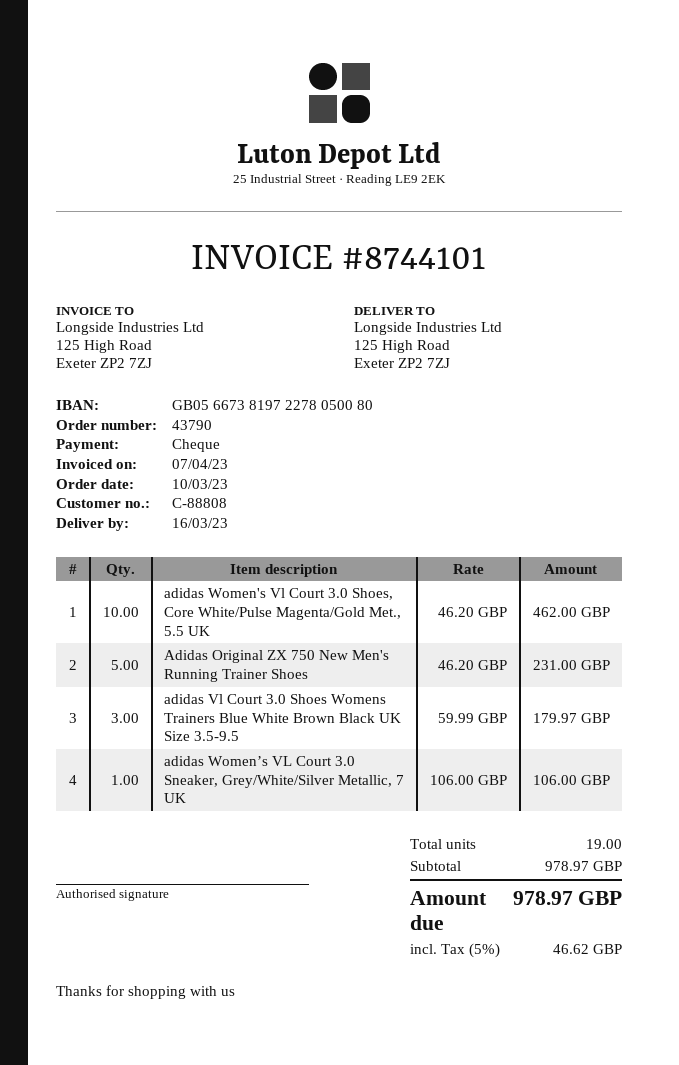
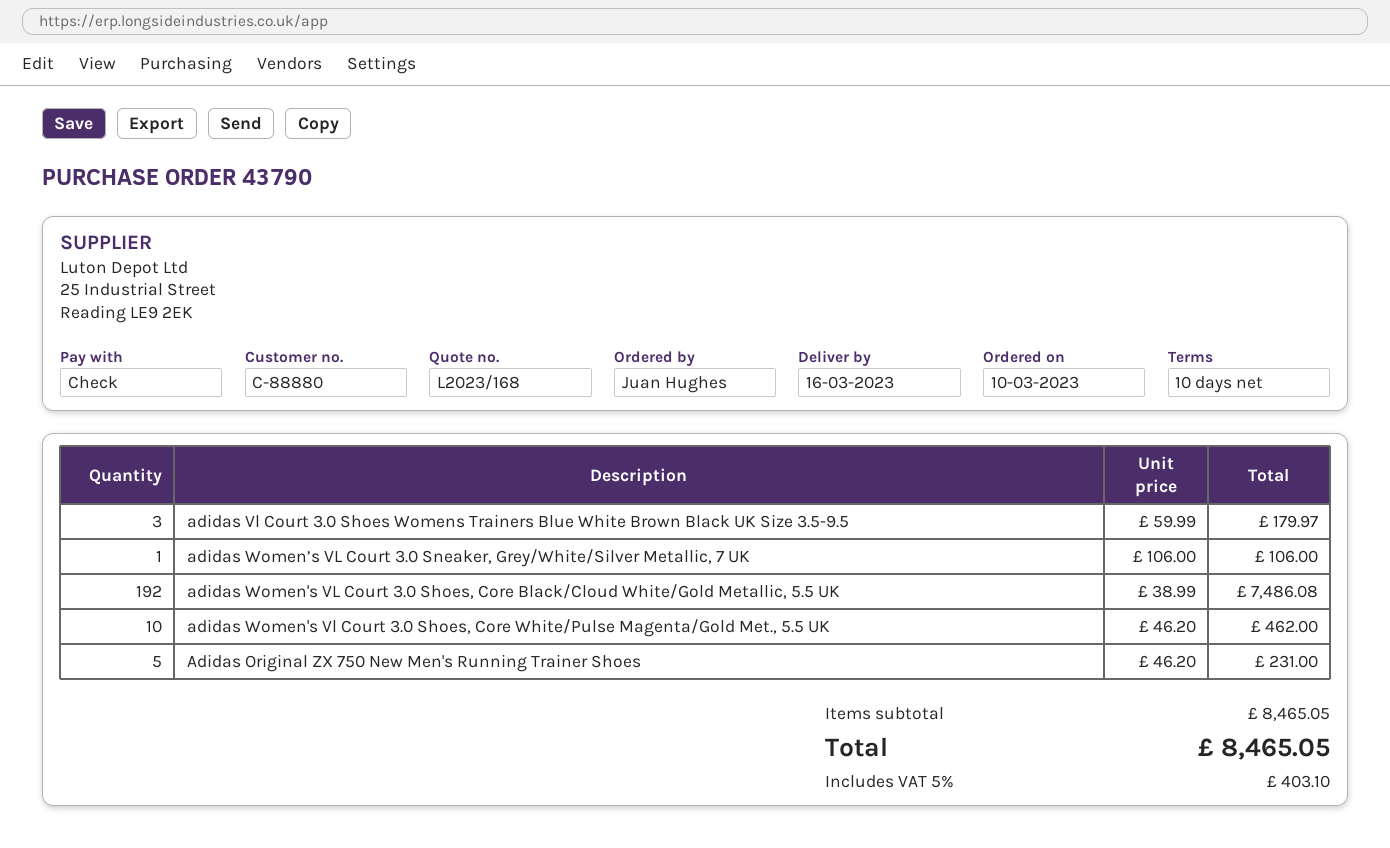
customer number: C-88808 -> C-88880
adidas Women's VL Court 3.0 Shoes, Core Black/Cloud White/Gold Metallic, 5.5 UK: none -> 192 x 38.99 = 7486.08
subtotal: 978.97 -> 8465.05
tax: 5% = 46.62 -> 5% = 403.10
total: 978.97 -> 8465.05

